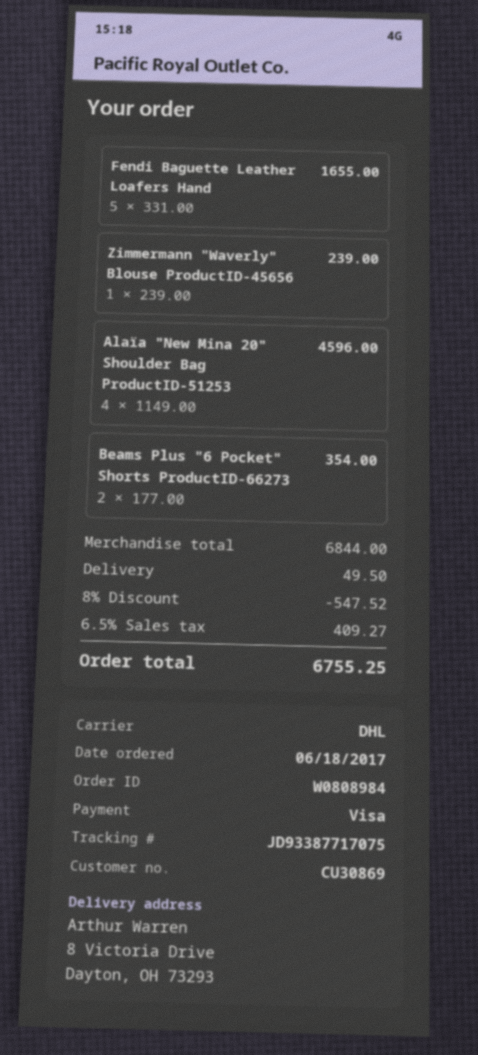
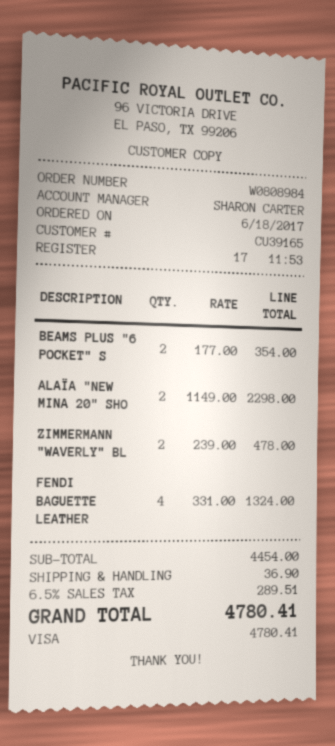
customer number: CU30869 -> CU39165
Fendi Baguette Leather Loafers Hand: 5 x 331.00 = 1655.00 -> 4 x 331.00 = 1324.00
Zimmermann "Waverly" Blouse ProductID-45656: 1 x 239.00 = 239.00 -> 2 x 239.00 = 478.00
Alaïa "New Mina 20" Shoulder Bag ProductID-51253: 4 x 1149.00 = 4596.00 -> 2 x 1149.00 = 2298.00
subtotal: 6844.00 -> 4454.00
discount: 8% = 547.52 -> none
shipping: 49.50 -> 36.90
tax: 6.5% = 409.27 -> 6.5% = 289.51
total: 6755.25 -> 4780.41

